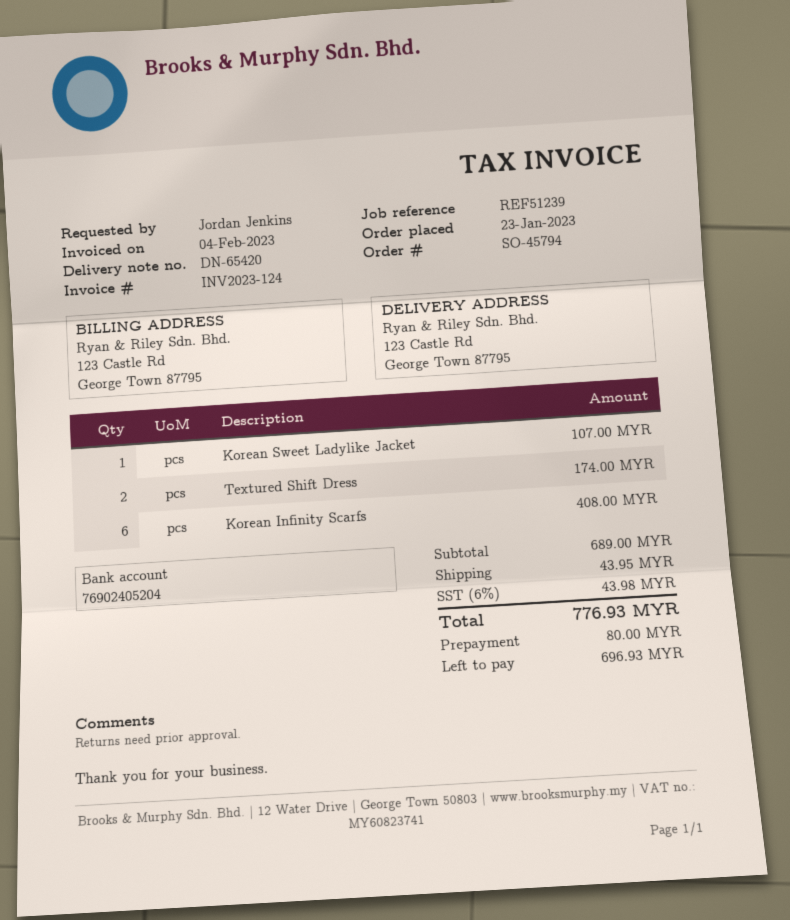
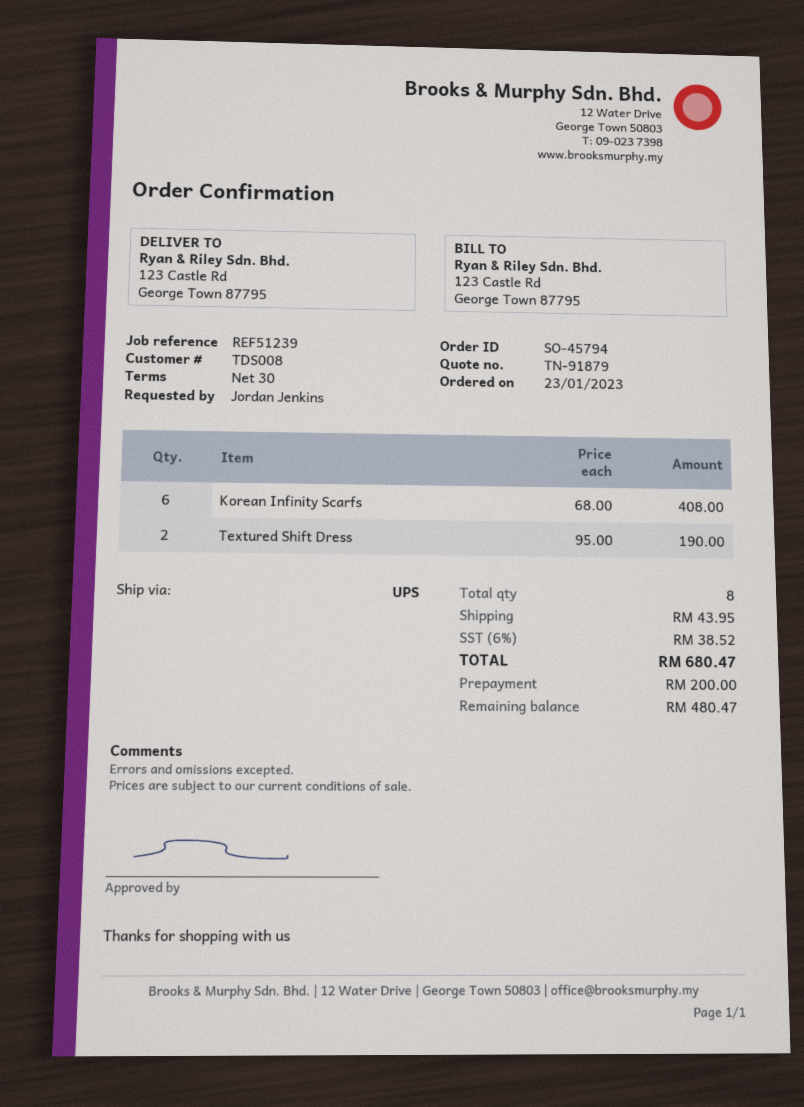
Korean Sweet Ladylike Jacket: 1 for 107.00 -> none
Textured Shift Dress: 2 for 174.00 -> 2 for 190.00
tax: 6% = 43.98 -> 6% = 38.52
total: 776.93 -> 680.47
deposit: 80.00 -> 200.00
balance: 696.93 -> 480.47

